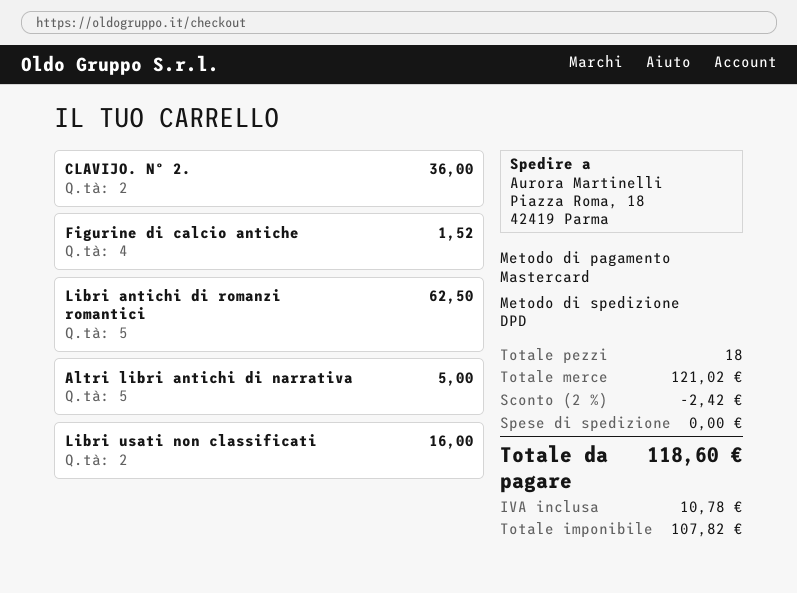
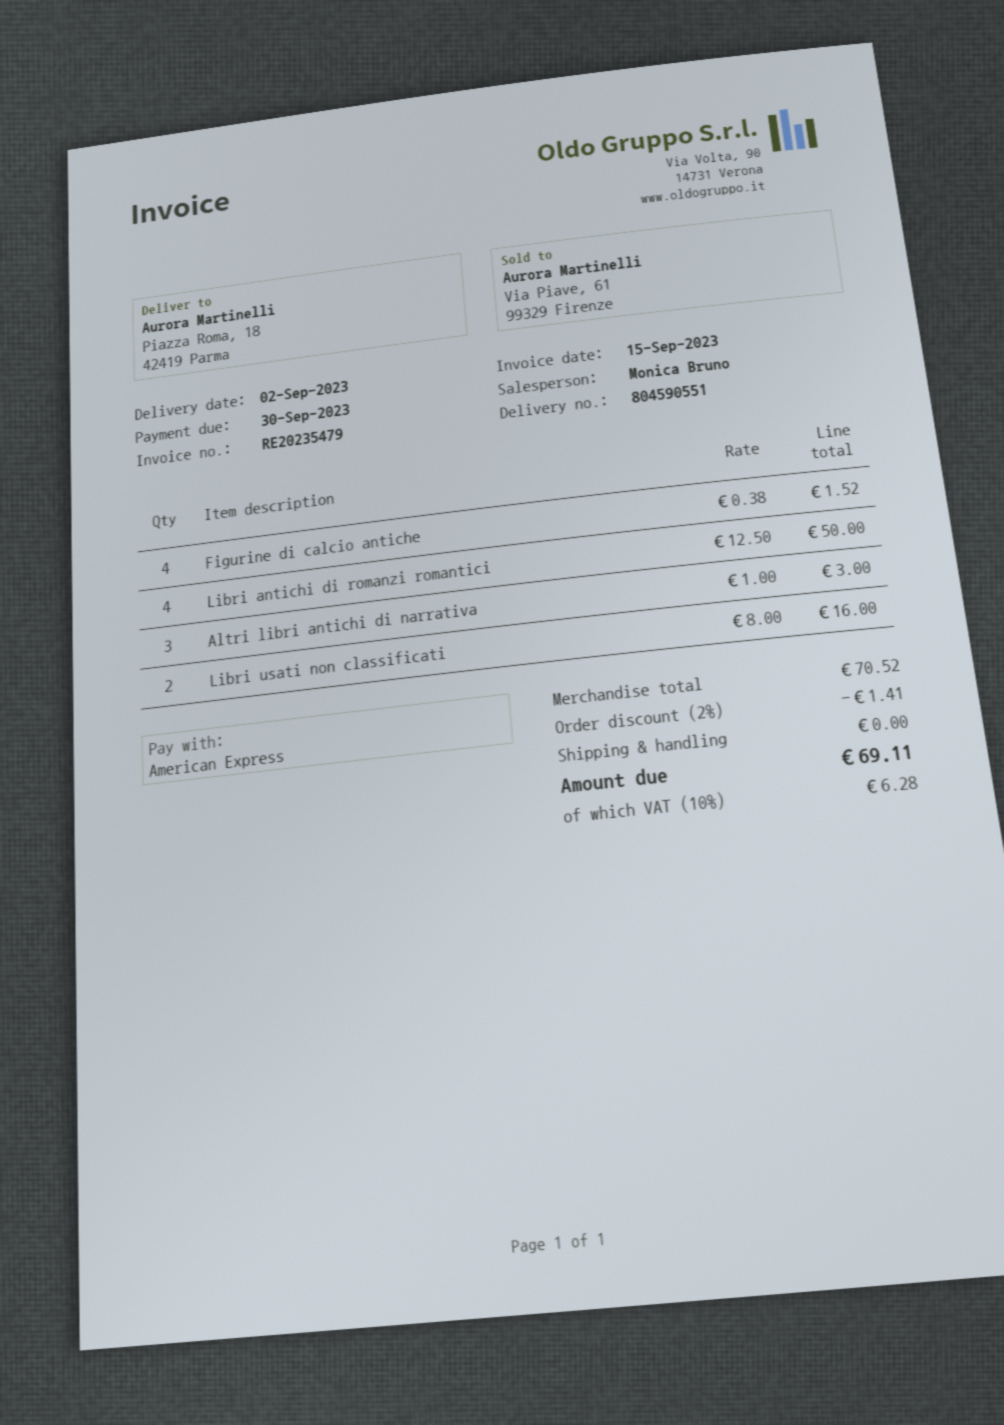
payment method: Mastercard -> American Express
CLAVIJO. Nº 2.: 2 for 36.00 -> none
Libri antichi di romanzi romantici: 5 for 62.50 -> 4 for 50.00
Altri libri antichi di narrativa: 5 for 5.00 -> 3 for 3.00
subtotal: 121.02 -> 70.52
discount: 2% = 2.42 -> 2% = 1.41
tax: 10.78 -> 6.28
total: 118.60 -> 69.11

